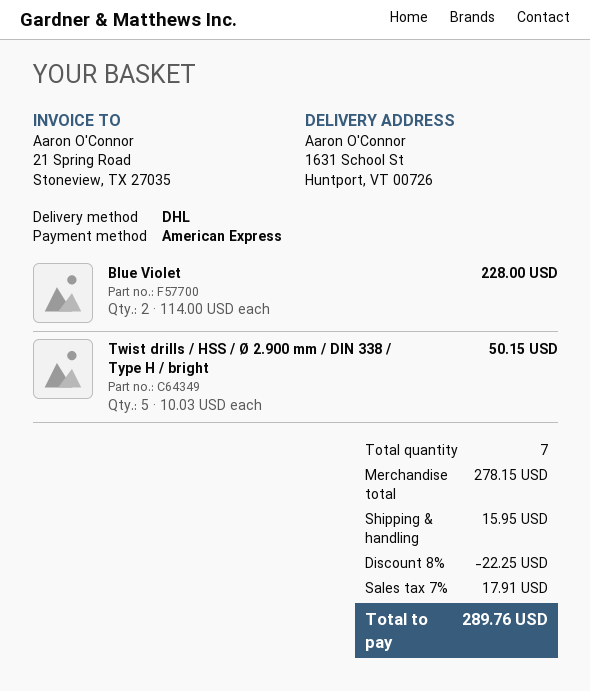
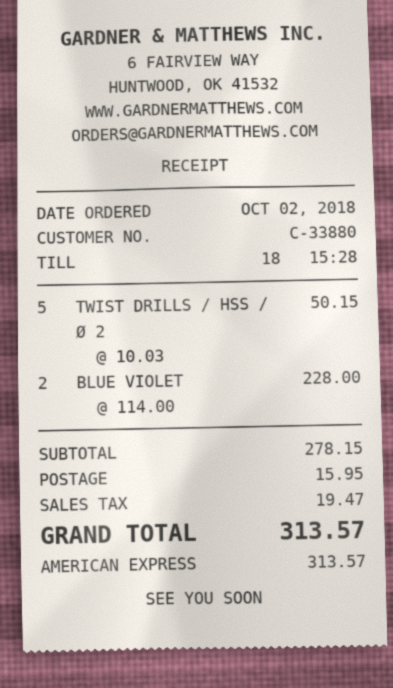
discount: 8% = 22.25 -> none
tax: 17.91 -> 19.47
total: 289.76 -> 313.57

